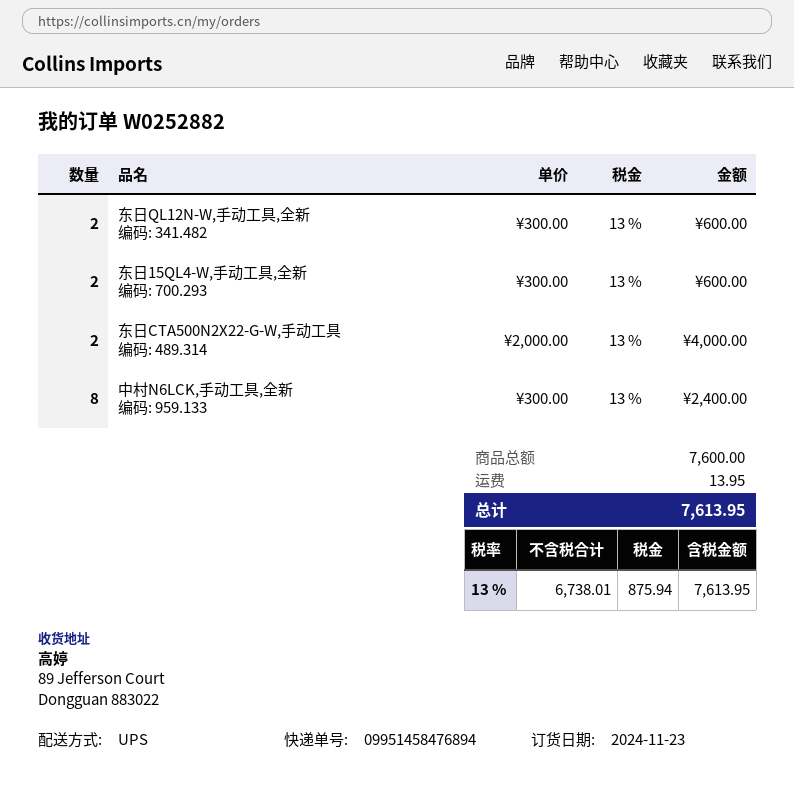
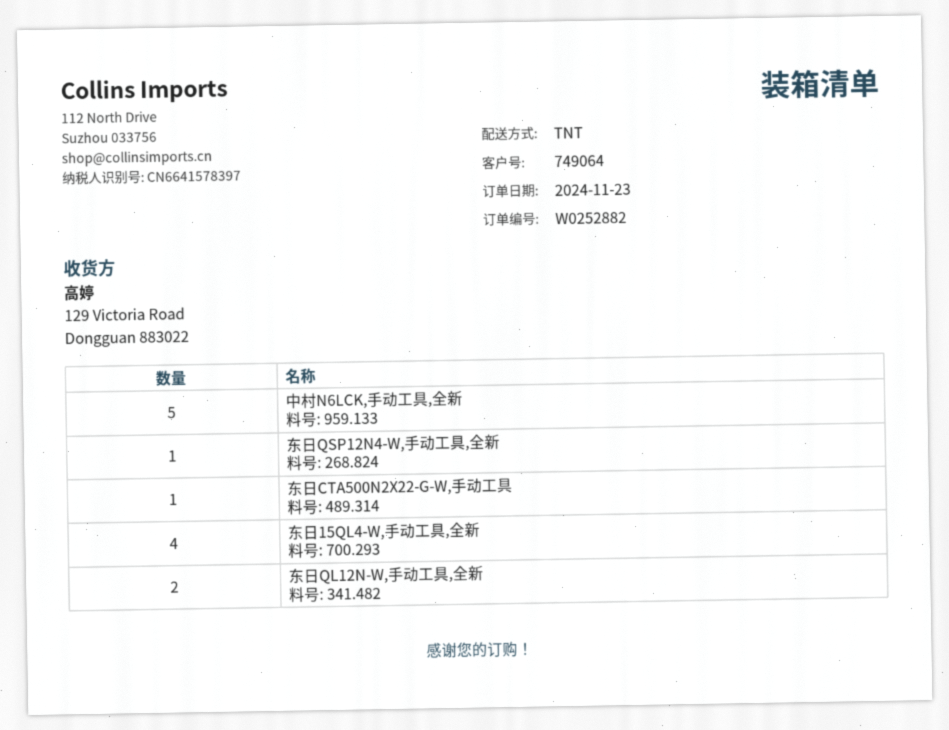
shipping method: UPS -> TNT
ship to: 89 Jefferson Court, Dongguan 883022 -> 129 Victoria Road, Dongguan 883022
东日15QL4-W,手动工具,全新: 2 -> 4
东日CTA500N2X22-G-W,手动工具: 2 -> 1
中村N6LCK,手动工具,全新: 8 -> 5
东日QSP12N4-W,手动工具,全新: none -> 1

